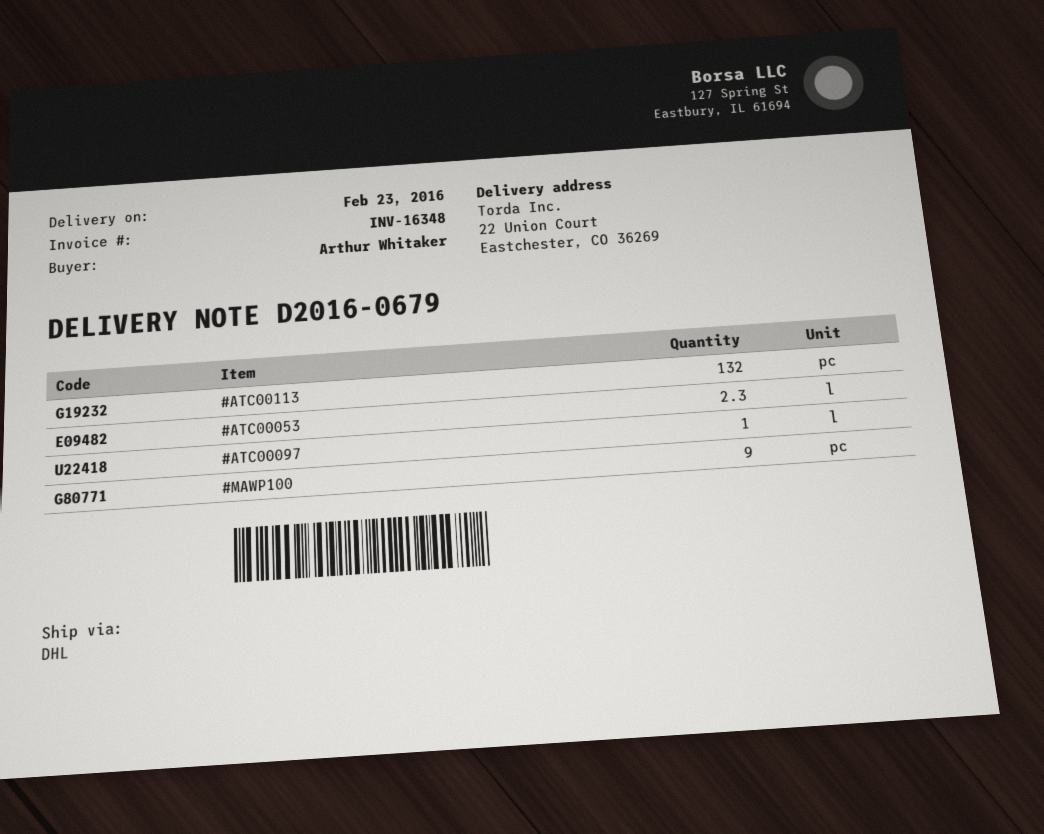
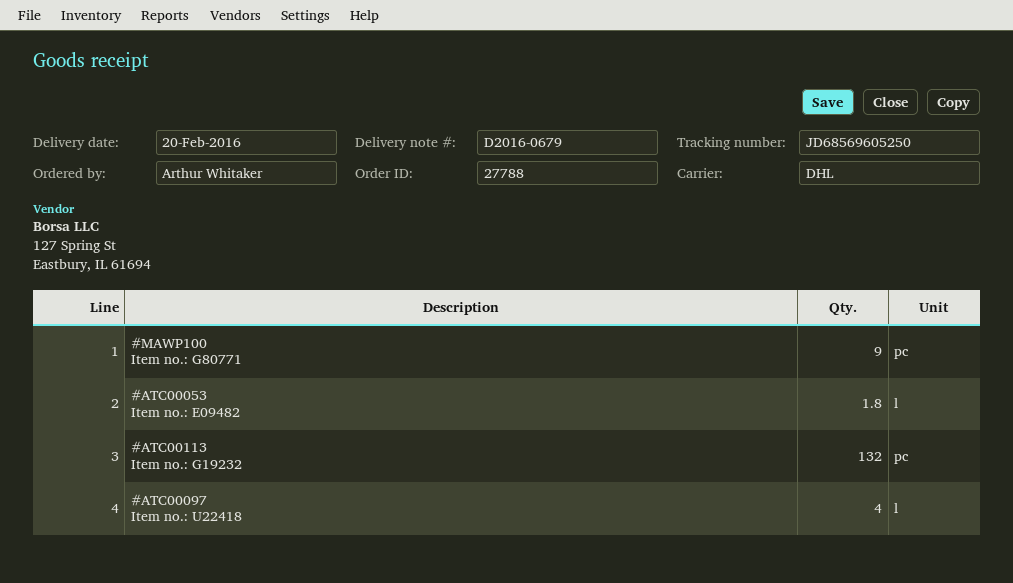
delivery date: 2016-02-23 -> 2016-02-20
#ATC00053: 2.3 -> 1.8
#ATC00097: 1 -> 4

